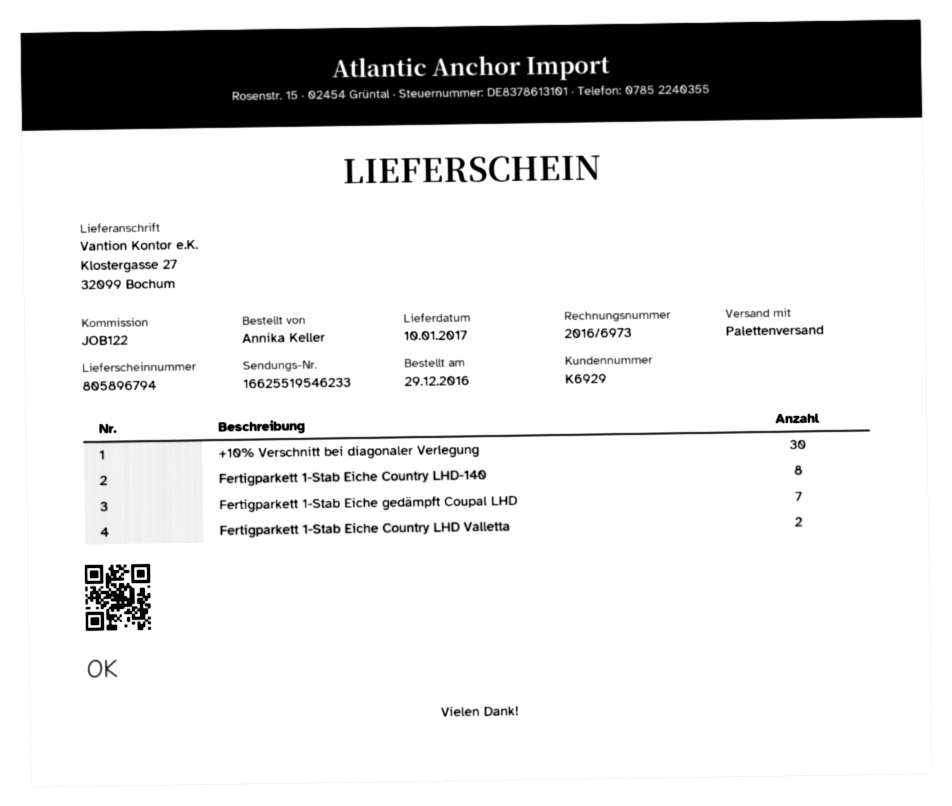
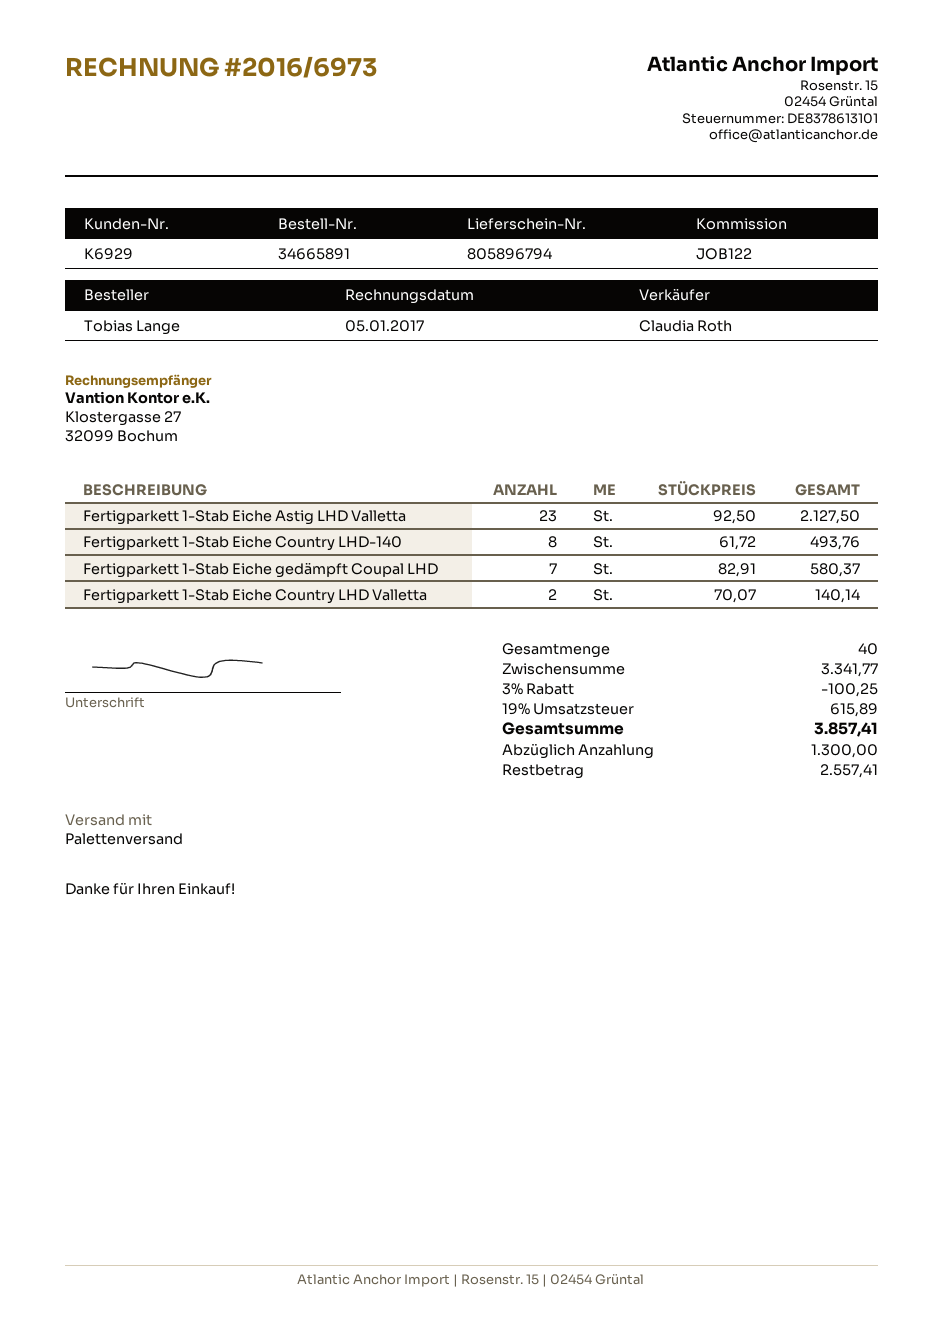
ordered by: Annika Keller -> Tobias Lange
+10% Verschnitt bei diagonaler Verlegung: 30 -> none
Fertigparkett 1-Stab Eiche Astig LHD Valletta: none -> 23

